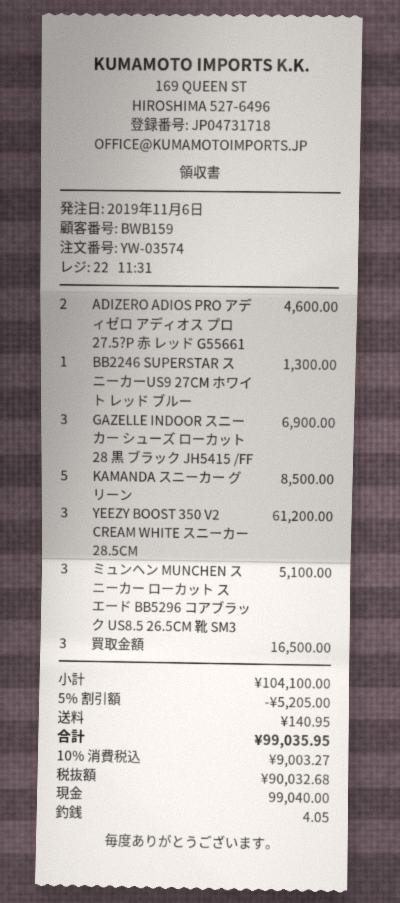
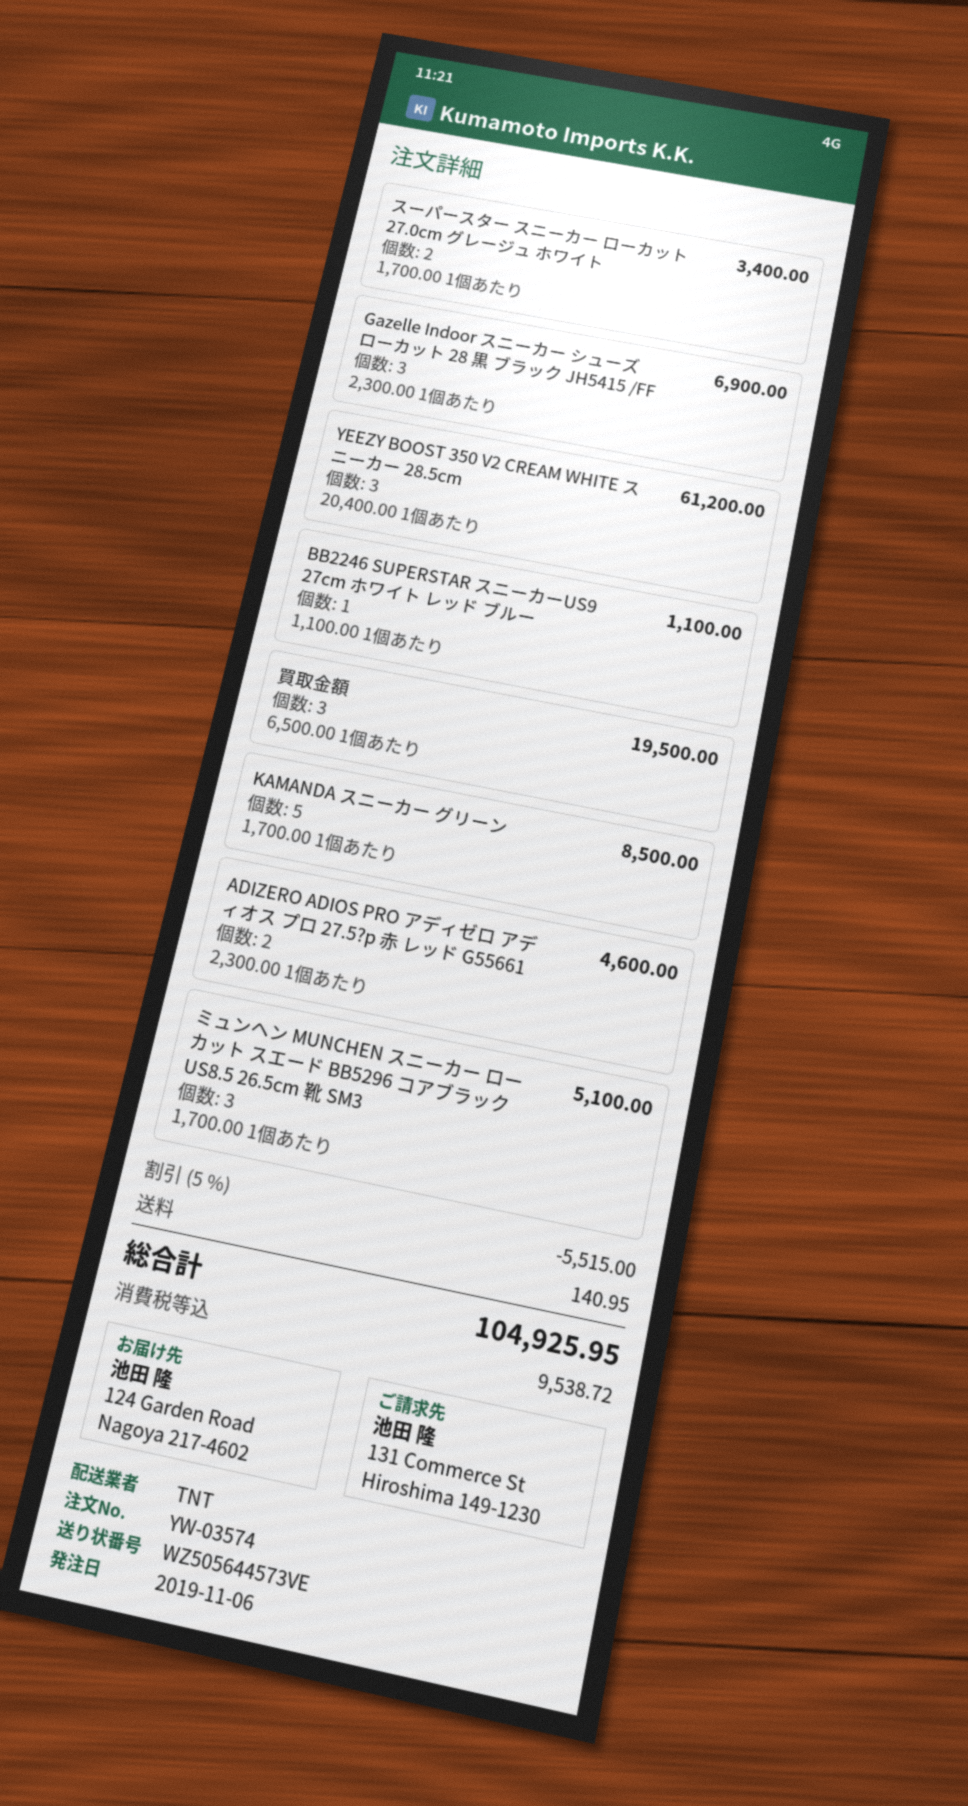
BB2246 SUPERSTAR スニーカーUS9 27CM ホワイト レッド ブルー: 1 for 1300.00 -> 1 for 1100.00
買取金額: 3 for 16500.00 -> 3 for 19500.00
スーパースター スニーカー ローカット 27.0cm グレージュ ホワイト: none -> 2 for 3400.00
discount: 5% = 5205.00 -> 5% = 5515.00
tax: 9003.27 -> 9538.72
total: 99035.95 -> 104925.95

